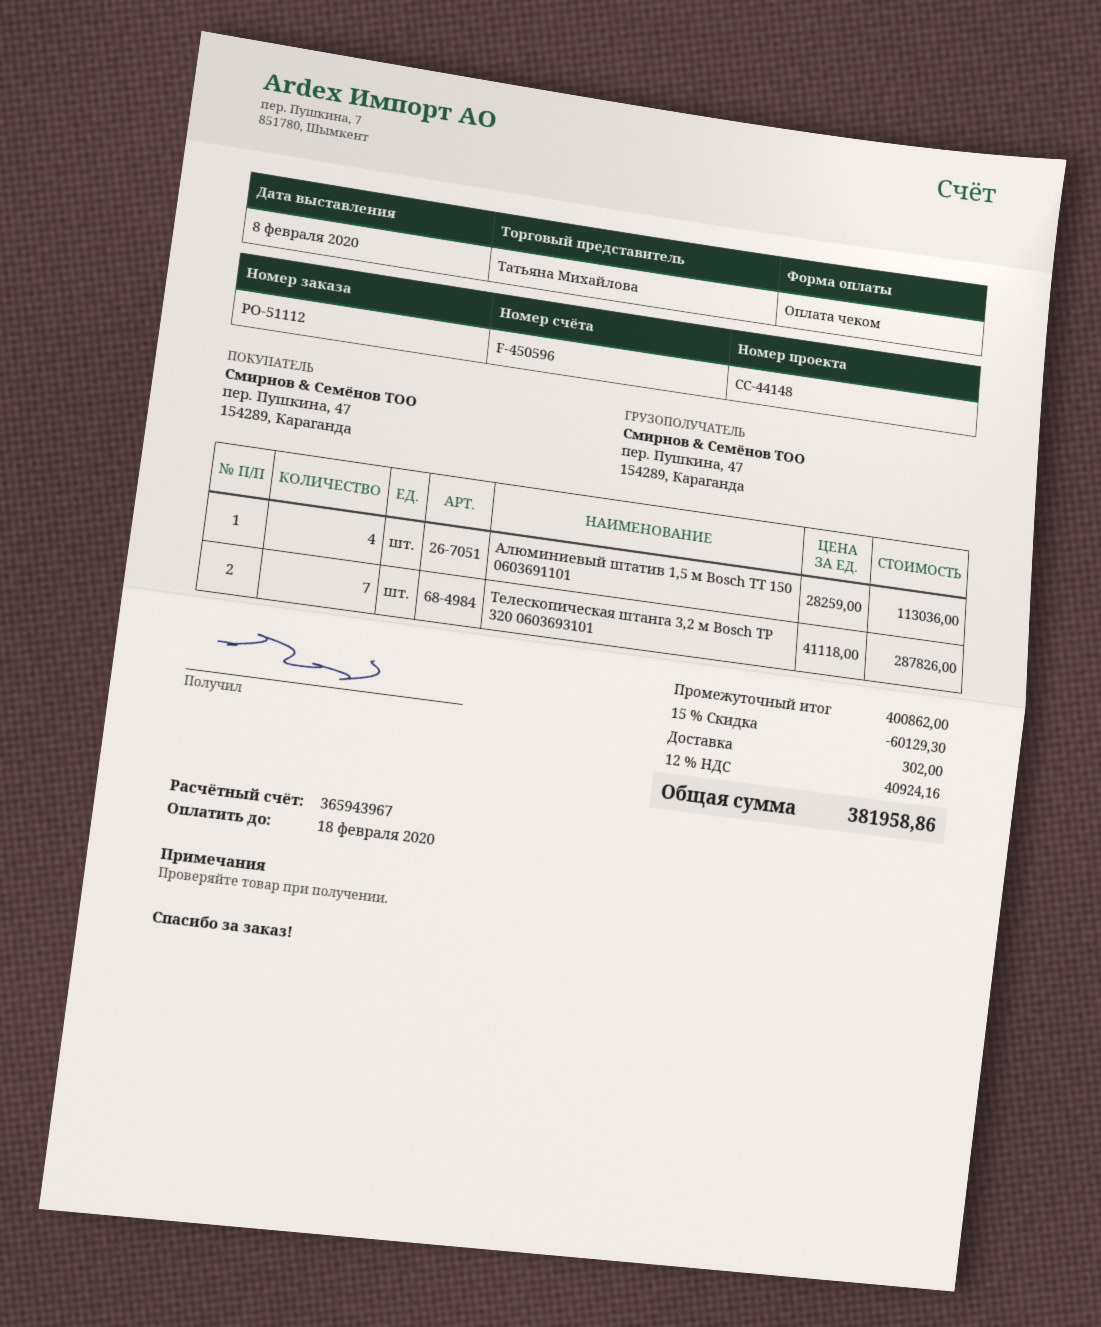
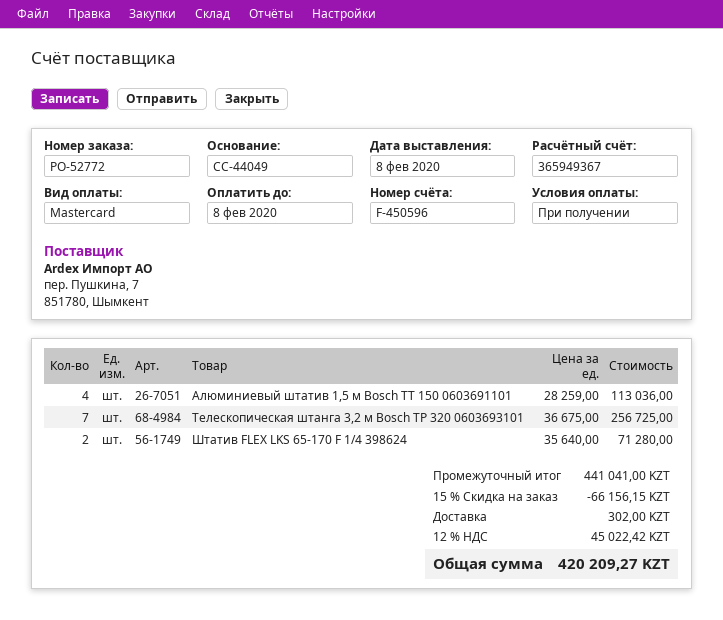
order number: PO-51112 -> PO-52772
due date: 2020-02-18 -> 2020-02-08
reference: CC-44148 -> CC-44049
payment method: cheque -> Mastercard
bank account: 365943967 -> 365949367
Телескопическая штанга 3,2 м Bosch TP 320 0603693101: 7 x 41118.00 = 287826.00 -> 7 x 36675.00 = 256725.00
Штатив FLEX LKS 65-170 F 1/4 398624: none -> 2 x 35640.00 = 71280.00
subtotal: 400862.00 -> 441041.00
discount: 15% = 60129.30 -> 15% = 66156.15
tax: 12% = 40924.16 -> 12% = 45022.42
total: 381958.86 -> 420209.27

